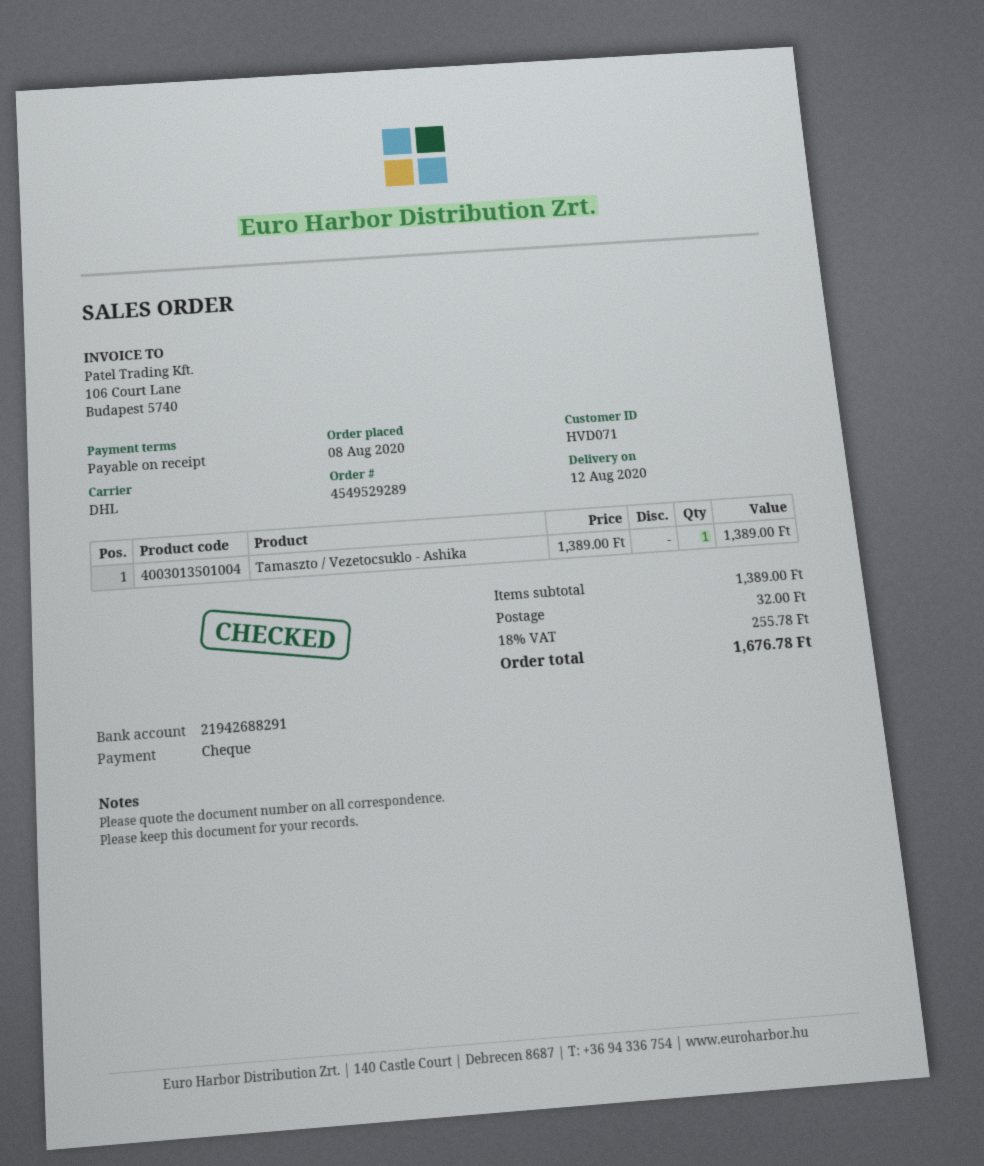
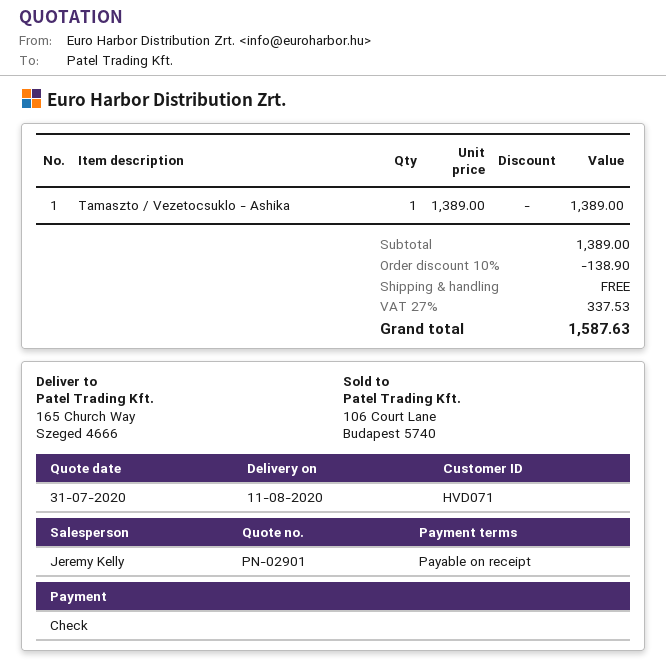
delivery date: 2020-08-12 -> 2020-08-11
discount: none -> 10% = 138.90
shipping: 32.00 -> 0.00
tax: 18% = 255.78 -> 27% = 337.53
total: 1676.78 -> 1587.63

